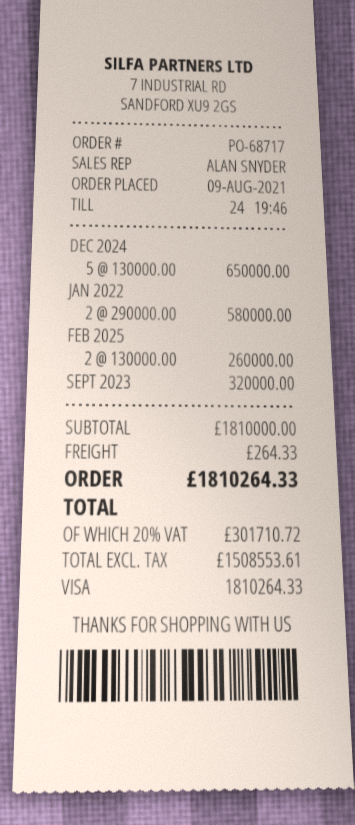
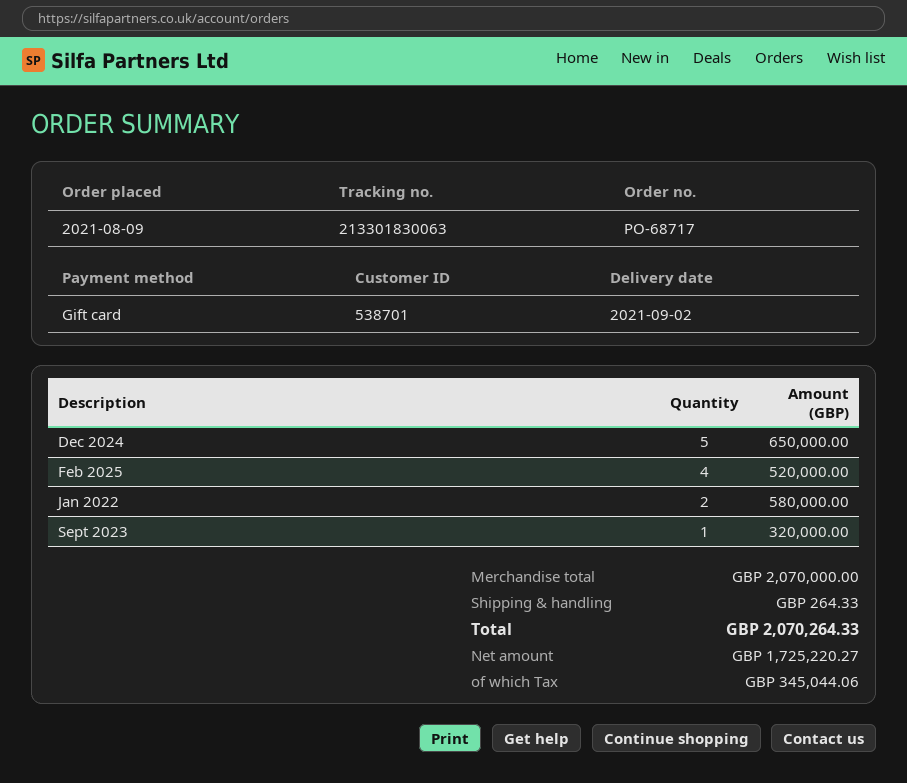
payment method: Visa -> gift card
FEB 2025: 2 for 260000.00 -> 4 for 520000.00
subtotal: 1810000.00 -> 2070000.00
net: 1508553.61 -> 1725220.27
tax: 301710.72 -> 345044.06
total: 1810264.33 -> 2070264.33

